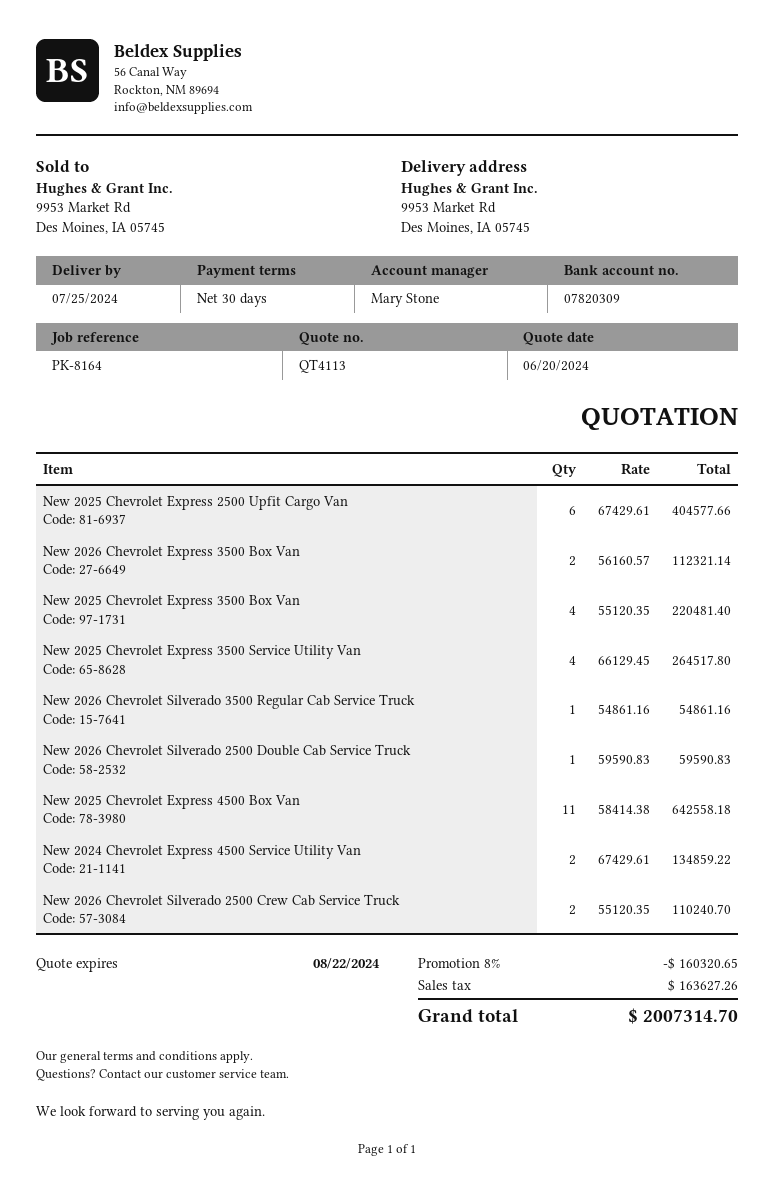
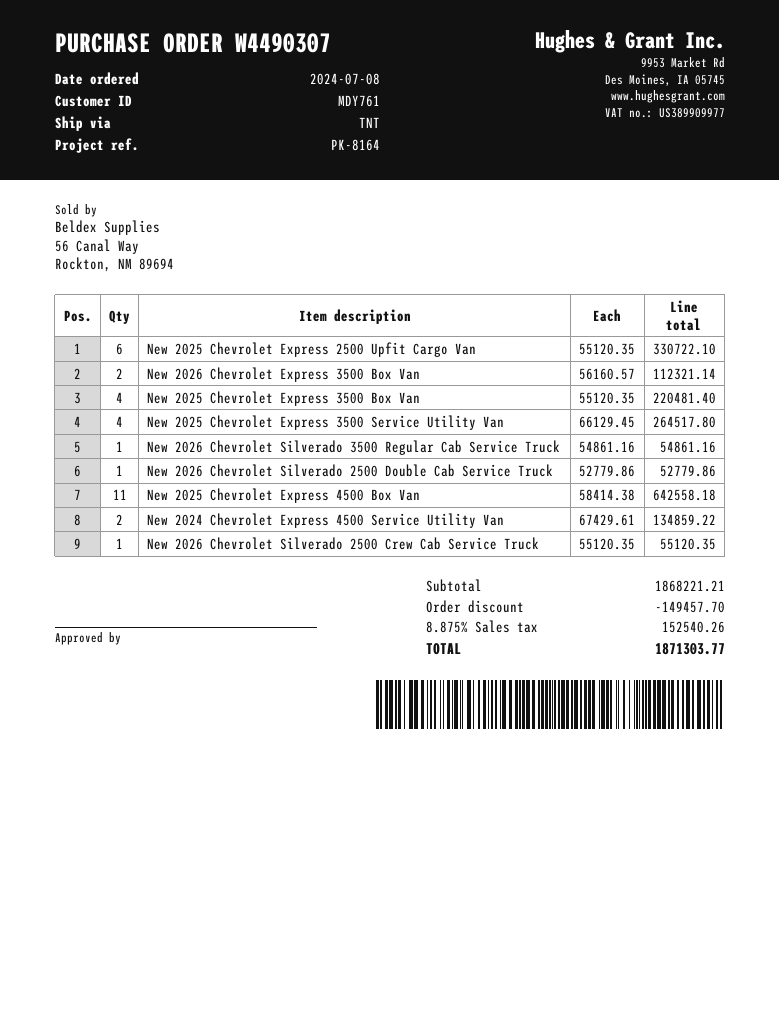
New 2025 Chevrolet Express 2500 Upfit Cargo Van: 6 x 67429.61 = 404577.66 -> 6 x 55120.35 = 330722.10
New 2026 Chevrolet Silverado 2500 Double Cab Service Truck: 1 x 59590.83 = 59590.83 -> 1 x 52779.86 = 52779.86
New 2026 Chevrolet Silverado 2500 Crew Cab Service Truck: 2 x 55120.35 = 110240.70 -> 1 x 55120.35 = 55120.35
discount: 160320.65 -> 149457.70
tax: 163627.26 -> 152540.26
total: 2007314.70 -> 1871303.77

